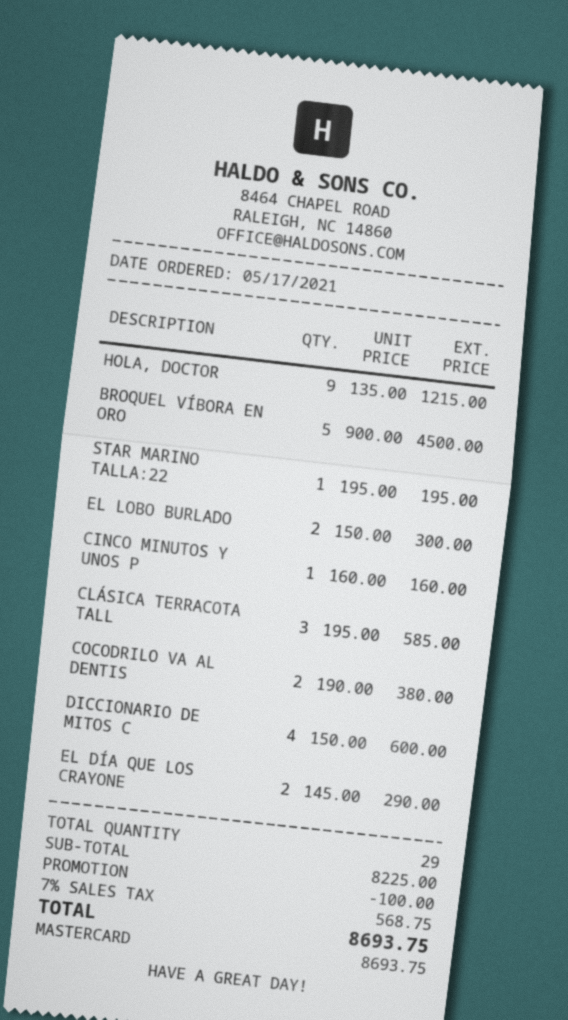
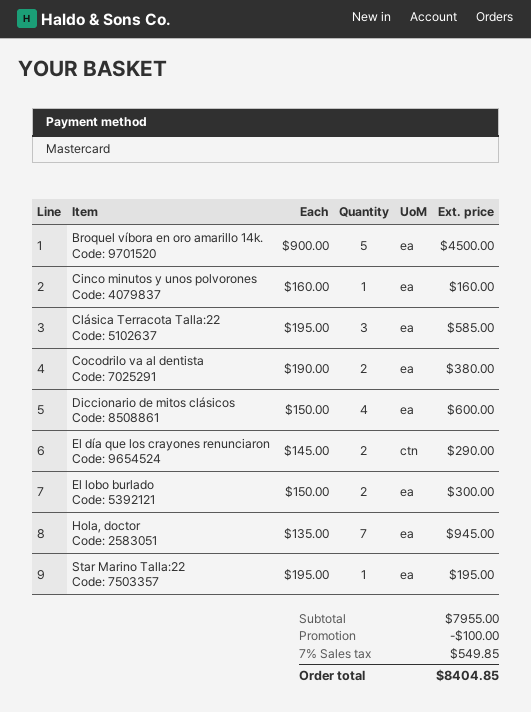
HOLA, DOCTOR: 9 x 135.00 = 1215.00 -> 7 x 135.00 = 945.00
subtotal: 8225.00 -> 7955.00
tax: 7% = 568.75 -> 7% = 549.85
total: 8693.75 -> 8404.85

